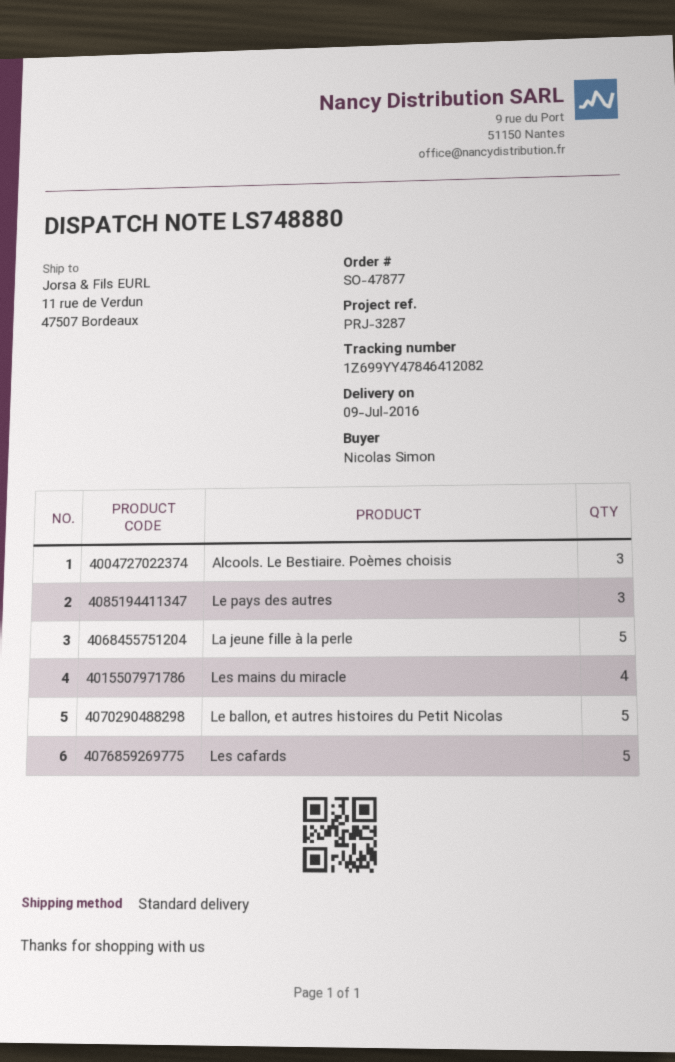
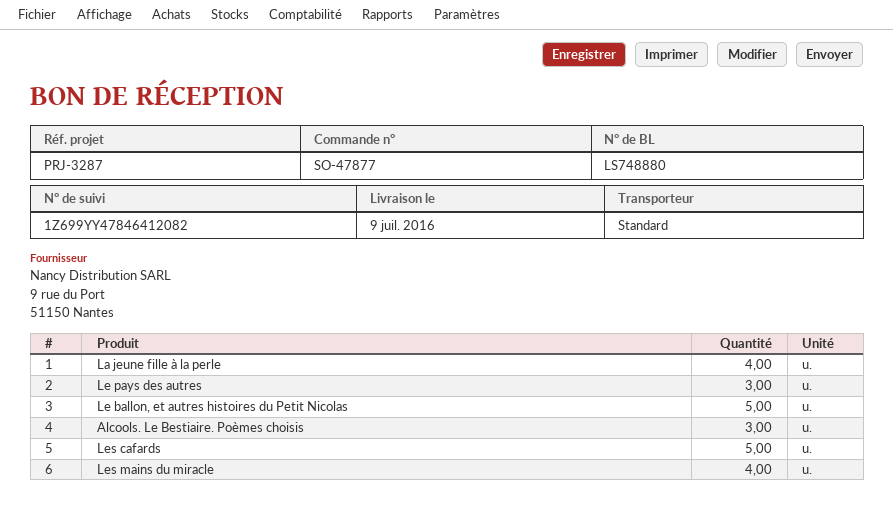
La jeune fille à la perle: 5 -> 4

